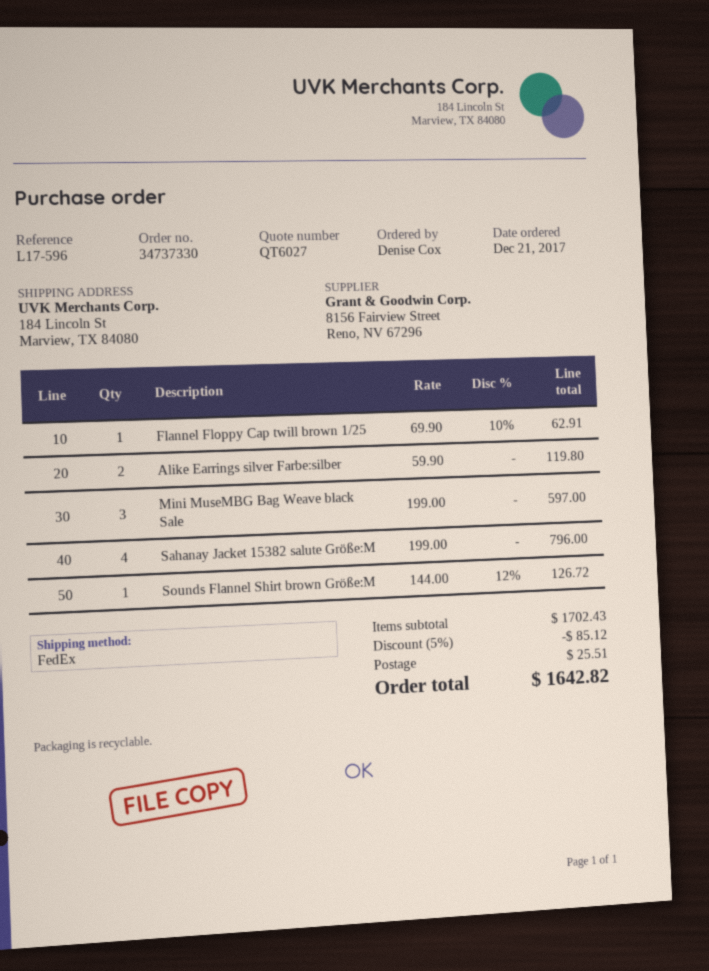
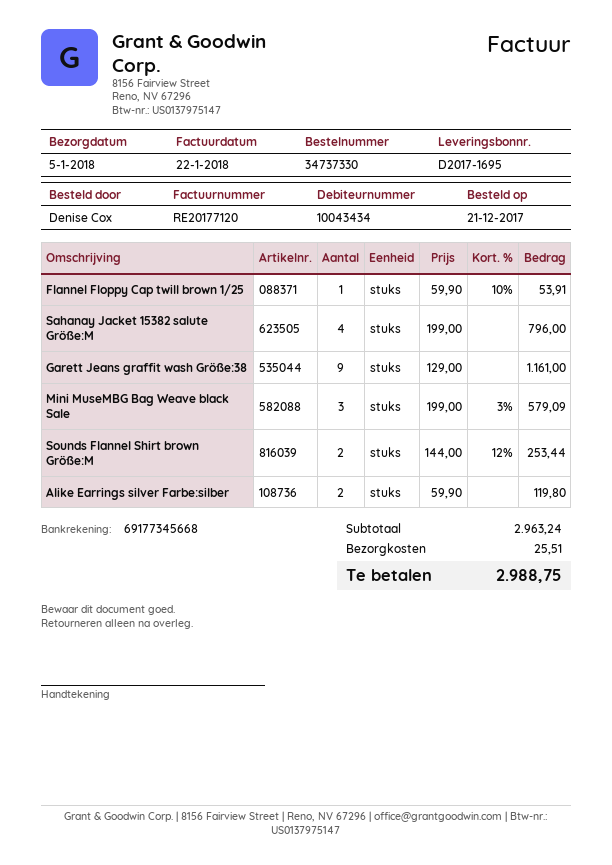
Flannel Floppy Cap twill brown 1/25: 1 x 69.90 - 10% = 62.91 -> 1 x 59.90 - 10% = 53.91
Mini MuseMBG Bag Weave black Sale: 3 x 199.00 = 597.00 -> 3 x 199.00 - 3% = 579.09
Sounds Flannel Shirt brown Größe:M: 1 x 144.00 - 12% = 126.72 -> 2 x 144.00 - 12% = 253.44
Garett Jeans graffit wash Größe:38: none -> 9 x 129.00 = 1161.00
subtotal: 1702.43 -> 2963.24
discount: 5% = 85.12 -> none
total: 1642.82 -> 2988.75

